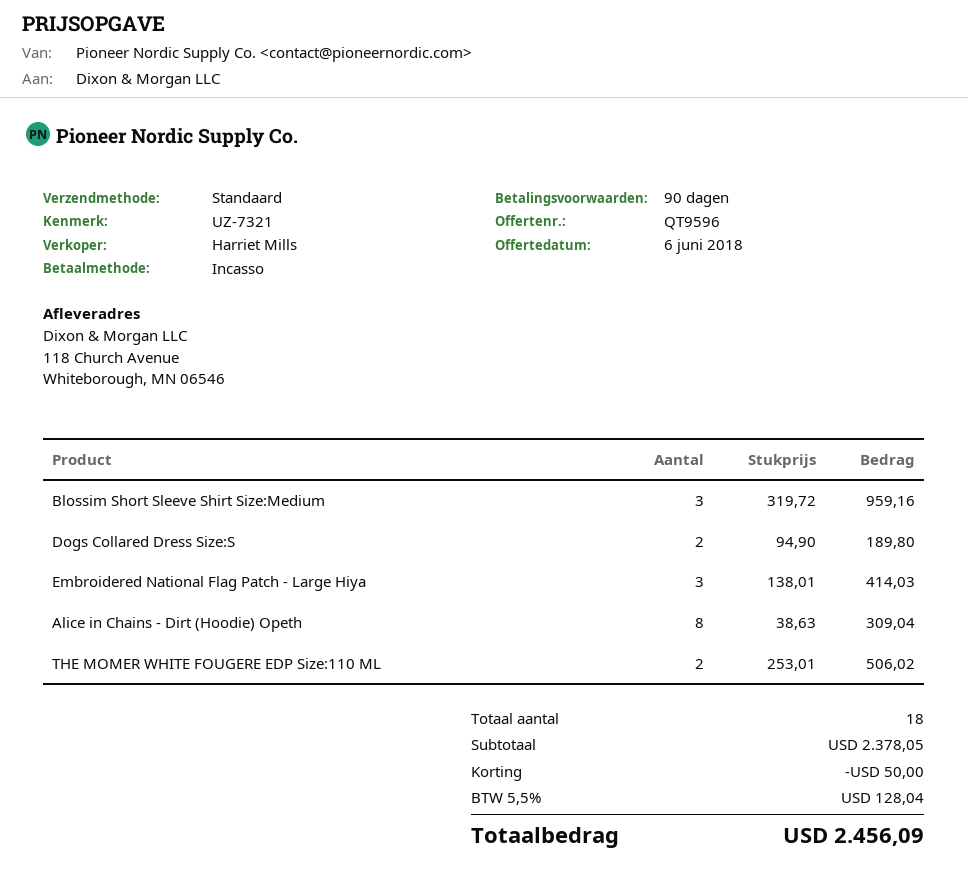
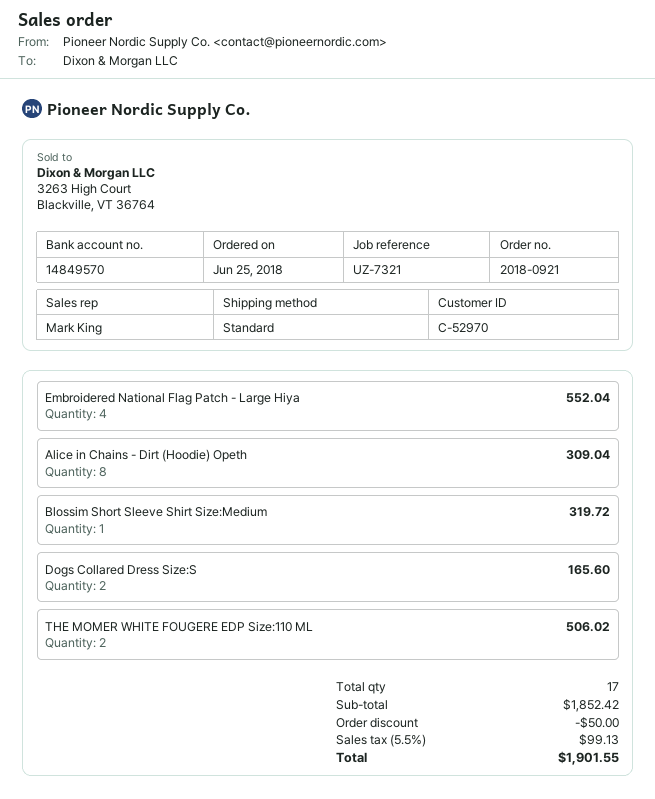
sales rep: Harriet Mills -> Mark King
Blossim Short Sleeve Shirt Size:Medium: 3 for 959.16 -> 1 for 319.72
Dogs Collared Dress Size:S: 2 for 189.80 -> 2 for 165.60
Embroidered National Flag Patch - Large Hiya: 3 for 414.03 -> 4 for 552.04
total quantity: 18 -> 17
subtotal: 2378.05 -> 1852.42
tax: 5.5% = 128.04 -> 5.5% = 99.13
total: 2456.09 -> 1901.55

